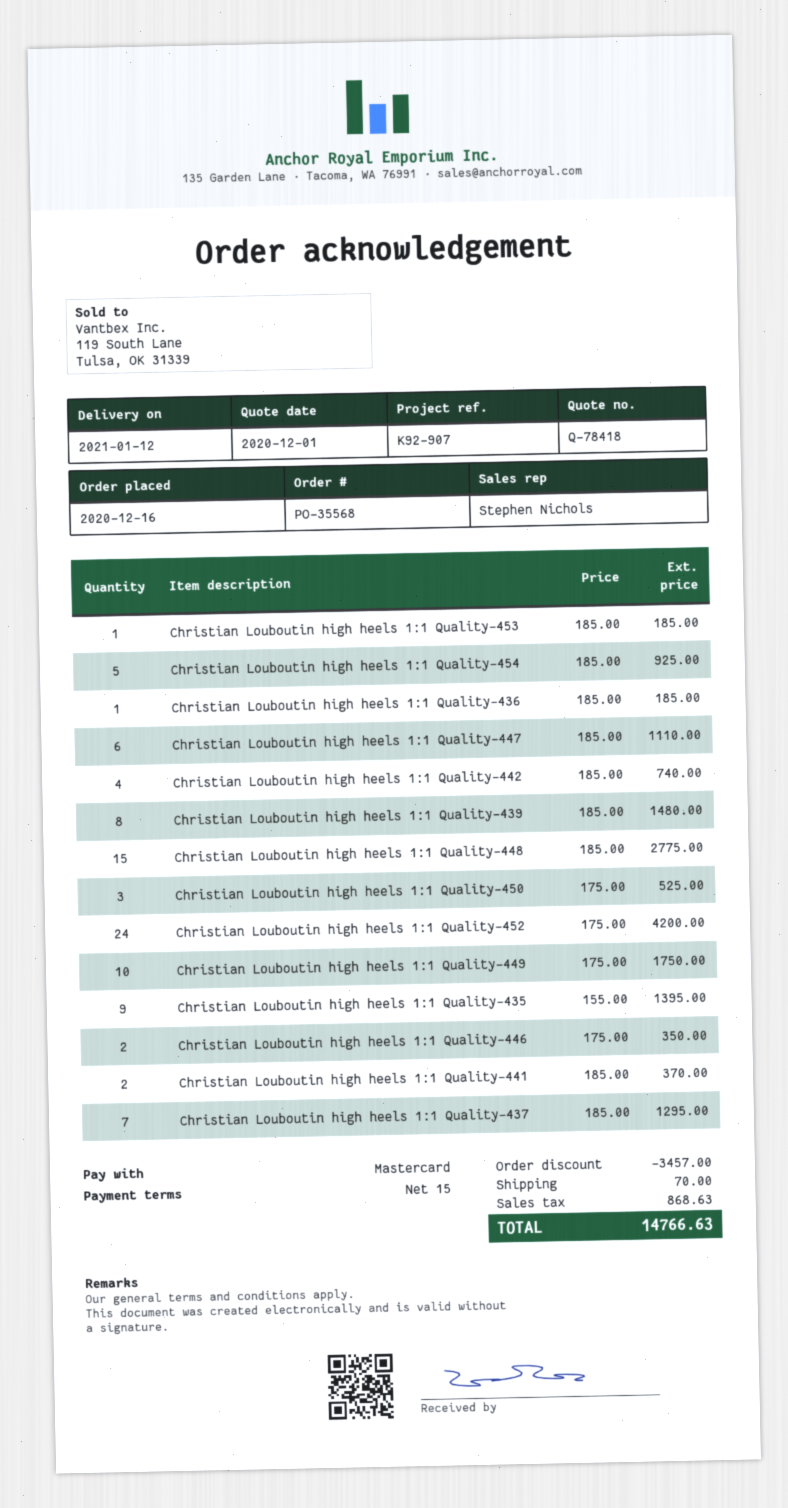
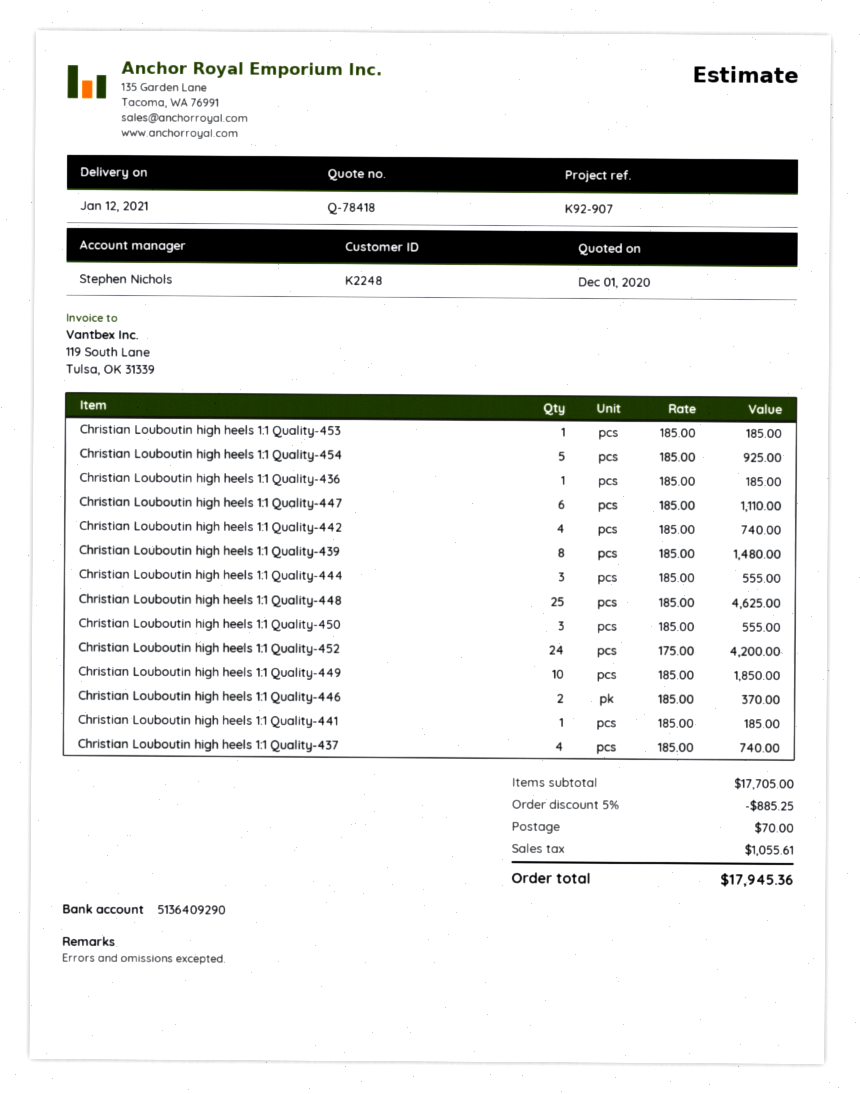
Christian Louboutin high heels 1:1 Quality-448: 15 x 185.00 = 2775.00 -> 25 x 185.00 = 4625.00
Christian Louboutin high heels 1:1 Quality-450: 3 x 175.00 = 525.00 -> 3 x 185.00 = 555.00
Christian Louboutin high heels 1:1 Quality-449: 10 x 175.00 = 1750.00 -> 10 x 185.00 = 1850.00
Christian Louboutin high heels 1:1 Quality-435: 9 x 155.00 = 1395.00 -> none
Christian Louboutin high heels 1:1 Quality-446: 2 x 175.00 = 350.00 -> 2 x 185.00 = 370.00
Christian Louboutin high heels 1:1 Quality-441: 2 x 185.00 = 370.00 -> 1 x 185.00 = 185.00
Christian Louboutin high heels 1:1 Quality-437: 7 x 185.00 = 1295.00 -> 4 x 185.00 = 740.00
Christian Louboutin high heels 1:1 Quality-444: none -> 3 x 185.00 = 555.00
discount: 3457.00 -> 885.25
tax: 868.63 -> 1055.61
total: 14766.63 -> 17945.36

